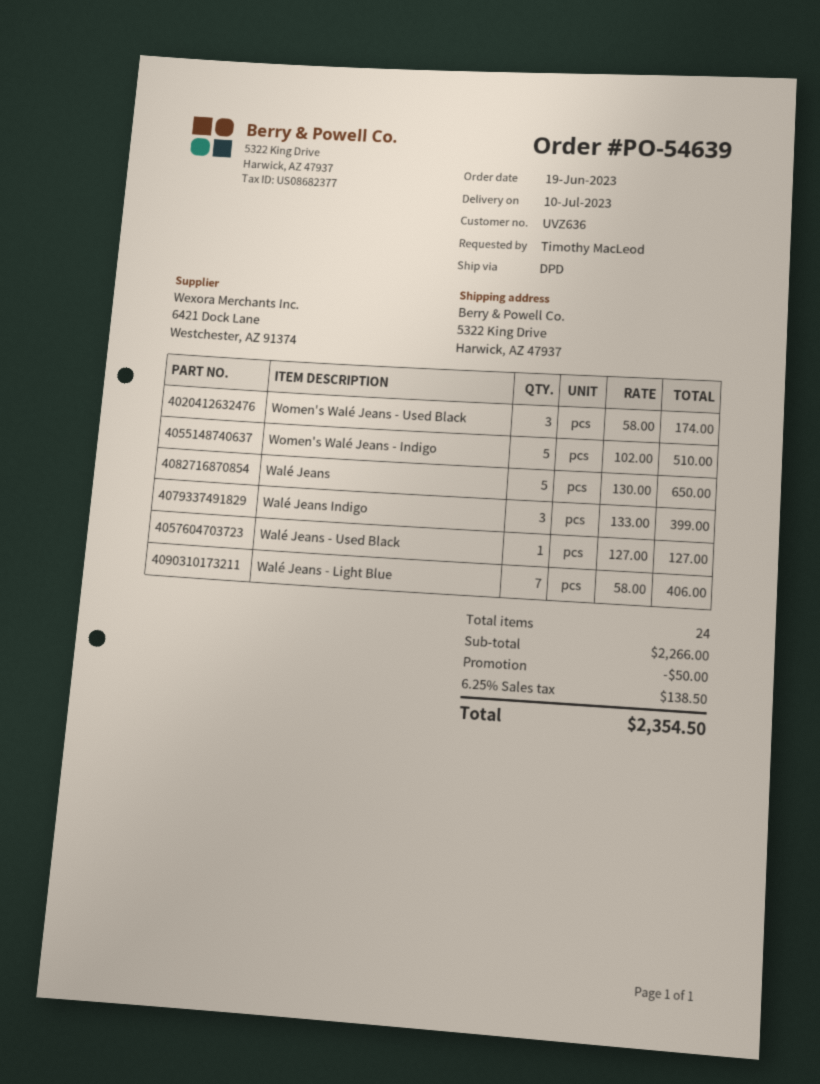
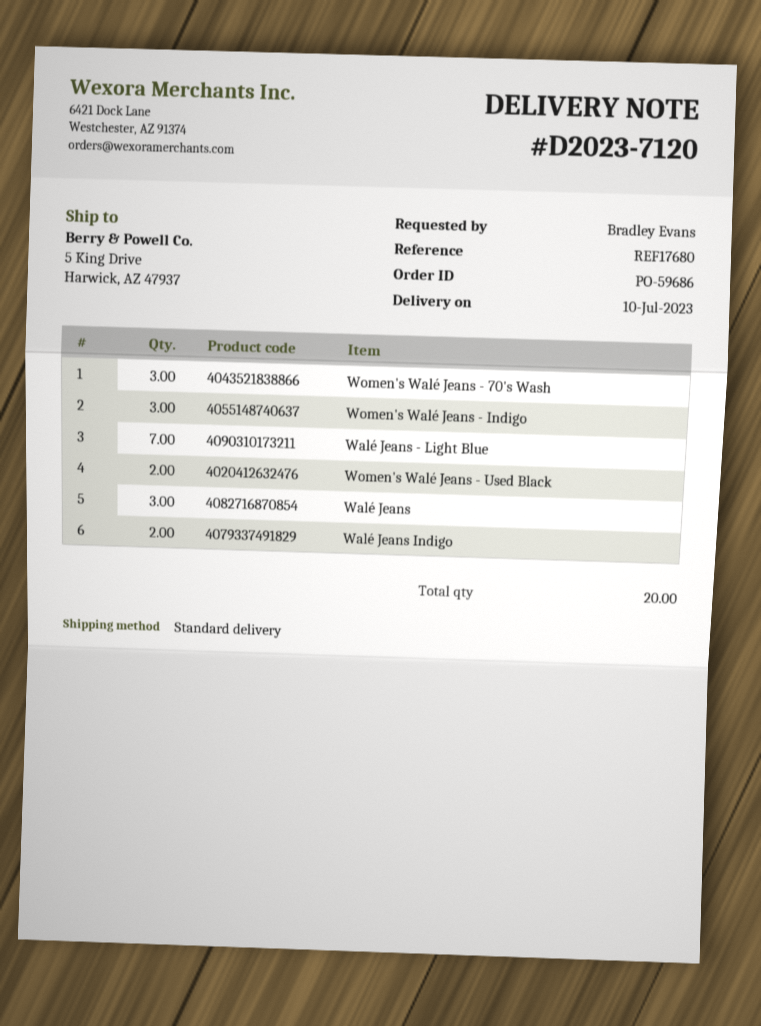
order number: PO-54639 -> PO-59686
ordered by: Timothy MacLeod -> Bradley Evans
shipping method: DPD -> standard
ship to: 5322 King Drive, Harwick, AZ 47937 -> 5 King Drive, Harwick, AZ 47937
Women's Walé Jeans - Used Black: 3 -> 2
Women's Walé Jeans - Indigo: 5 -> 3
Walé Jeans: 5 -> 3
Walé Jeans Indigo: 3 -> 2
Walé Jeans - Used Black: 1 -> none
Women's Walé Jeans - 70's Wash: none -> 3
total quantity: 24 -> 20

